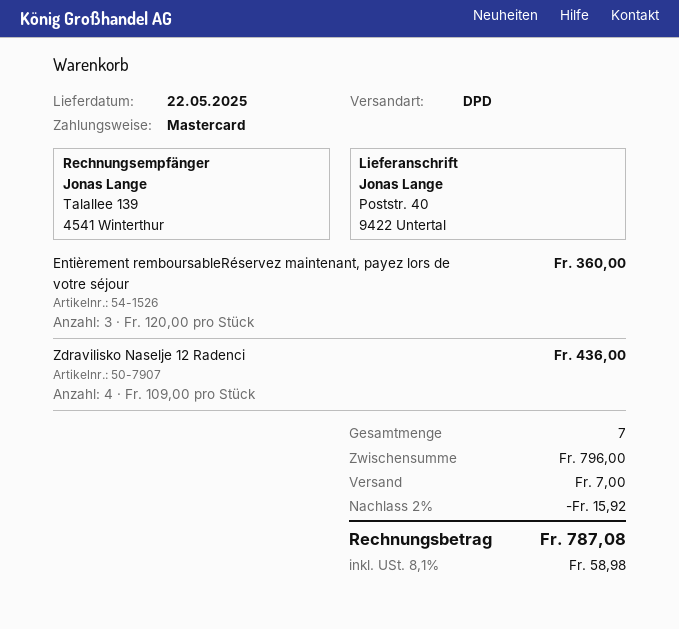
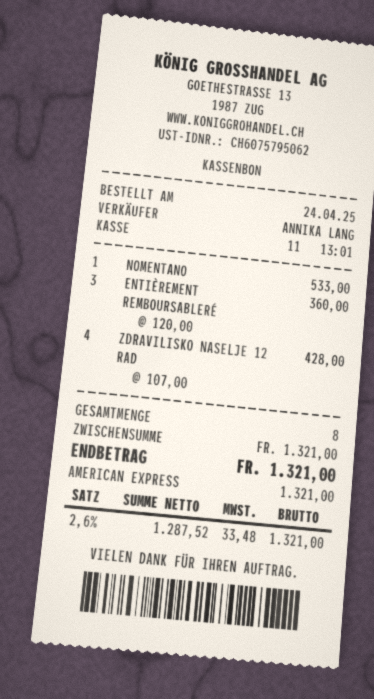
payment method: Mastercard -> American Express
Zdravilisko Naselje 12 Radenci: 4 x 109.00 = 436.00 -> 4 x 107.00 = 428.00
NOMENTANO: none -> 1 x 533.00 = 533.00
total quantity: 7 -> 8
subtotal: 796.00 -> 1321.00
discount: 2% = 15.92 -> none
shipping: 7.00 -> none
tax: 8.1% = 58.98 -> 2.6% = 33.48
total: 787.08 -> 1321.00

